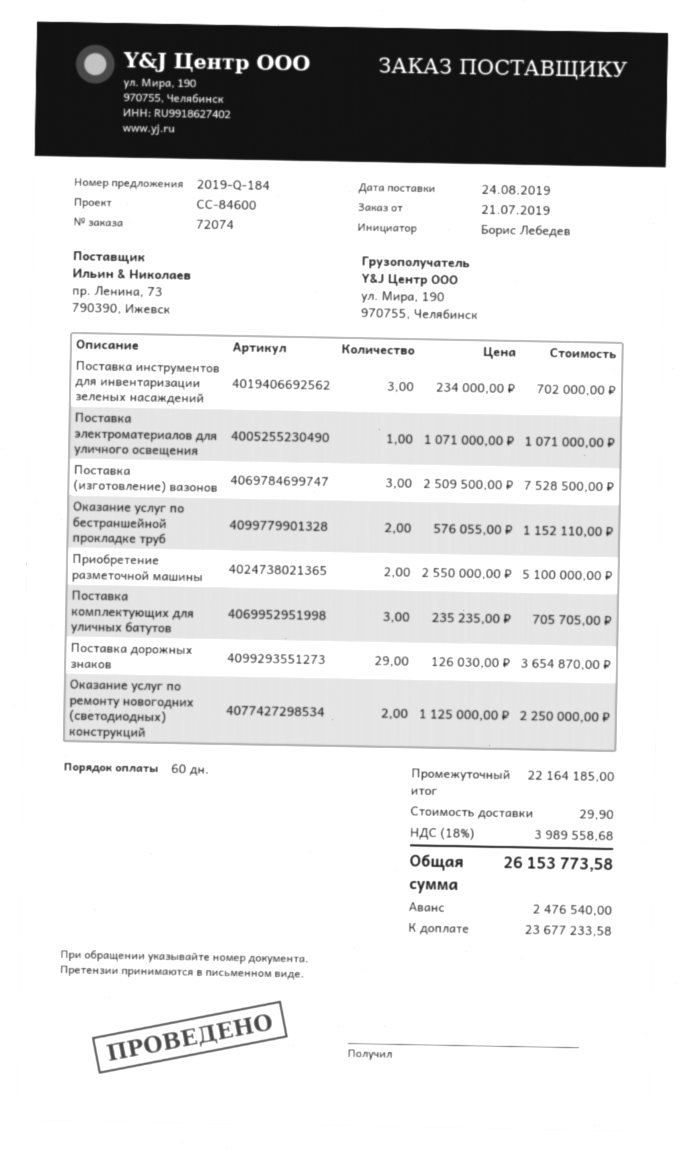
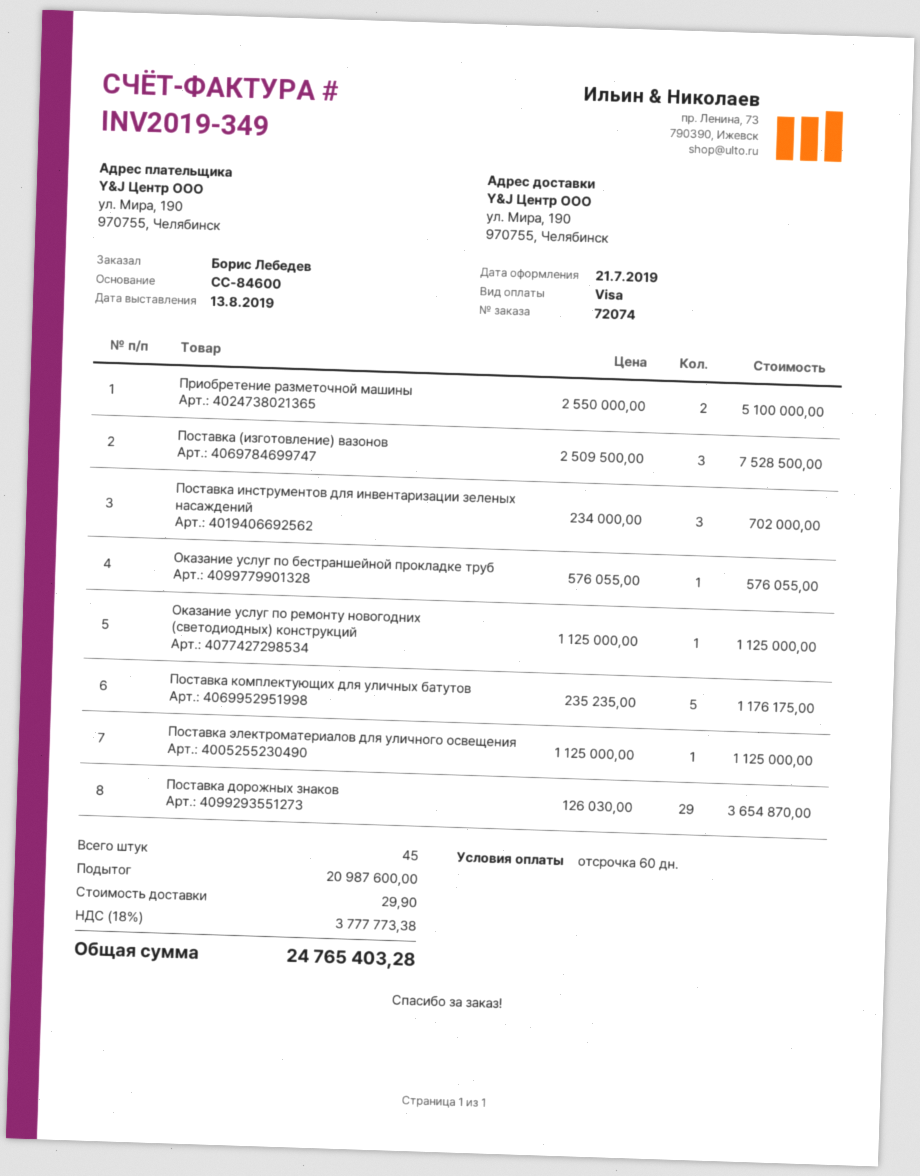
Поставка электроматериалов для уличного освещения: 1 x 1071000.00 = 1071000.00 -> 1 x 1125000.00 = 1125000.00
Оказание услуг по бестраншейной прокладке труб: 2 x 576055.00 = 1152110.00 -> 1 x 576055.00 = 576055.00
Поставка комплектующих для уличных батутов: 3 x 235235.00 = 705705.00 -> 5 x 235235.00 = 1176175.00
Оказание услуг по ремонту новогодних (светодиодных) конструкций: 2 x 1125000.00 = 2250000.00 -> 1 x 1125000.00 = 1125000.00
subtotal: 22164185.00 -> 20987600.00
tax: 18% = 3989558.68 -> 18% = 3777773.38
total: 26153773.58 -> 24765403.28

